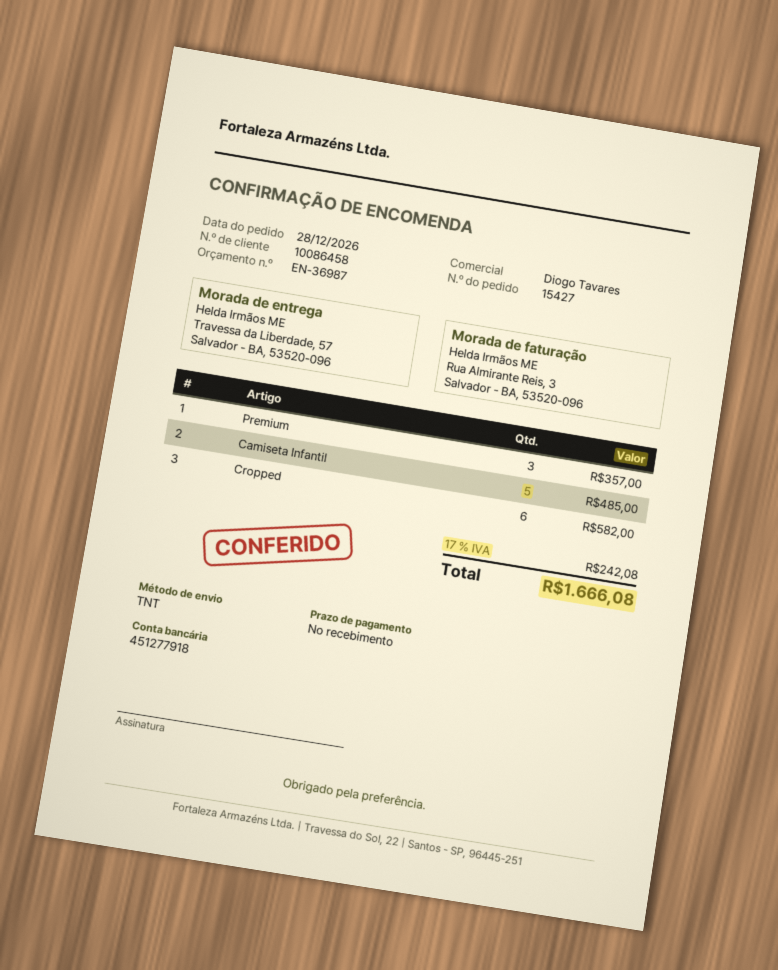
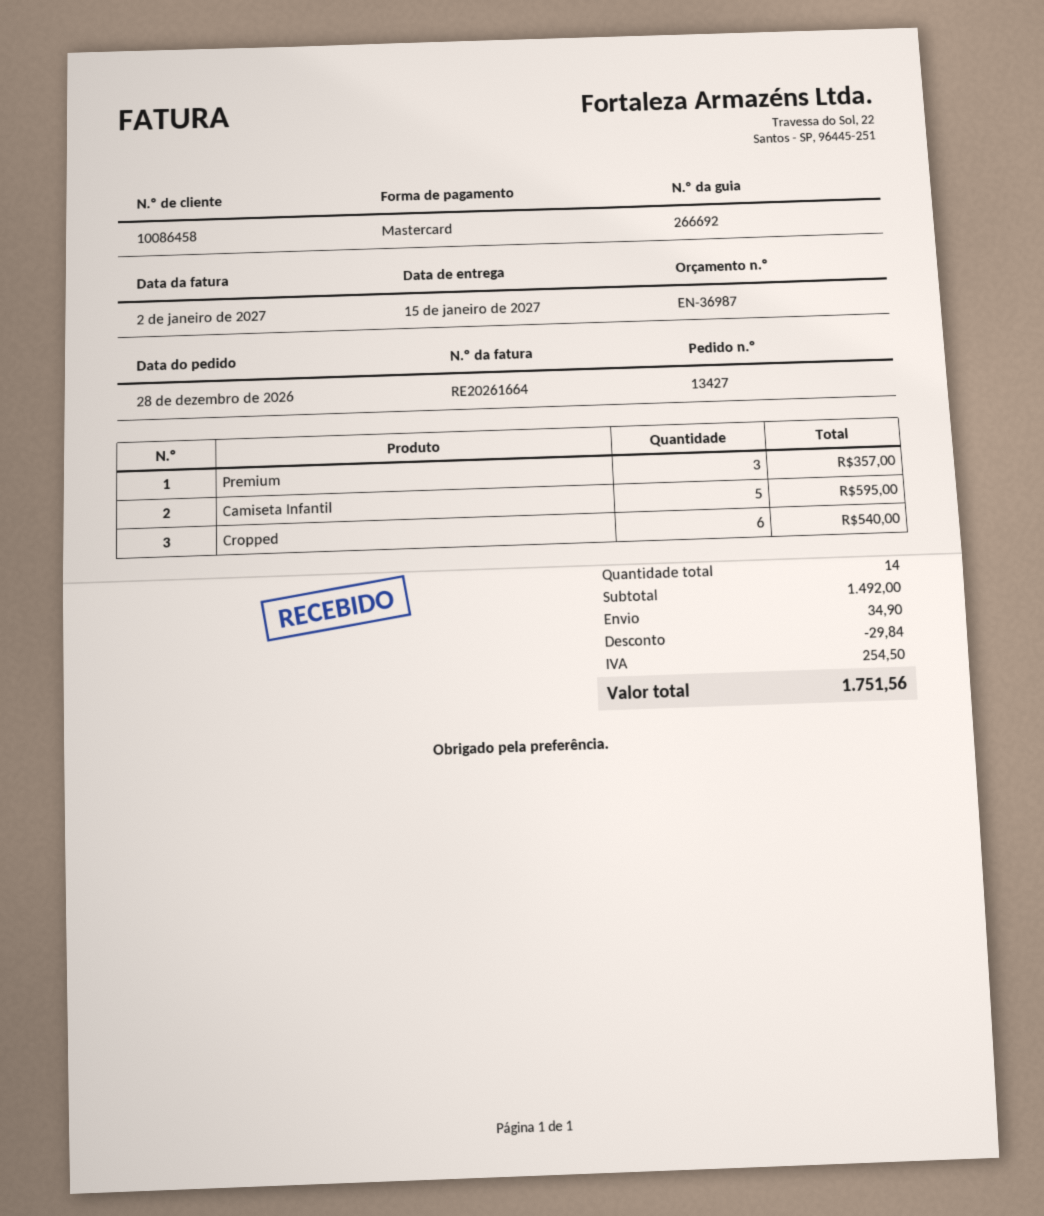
order number: 15427 -> 13427
Camiseta Infantil: 5 for 485.00 -> 5 for 595.00
Cropped: 6 for 582.00 -> 6 for 540.00
discount: none -> 29.84
shipping: none -> 34.90
tax: 242.08 -> 254.50
total: 1666.08 -> 1751.56

